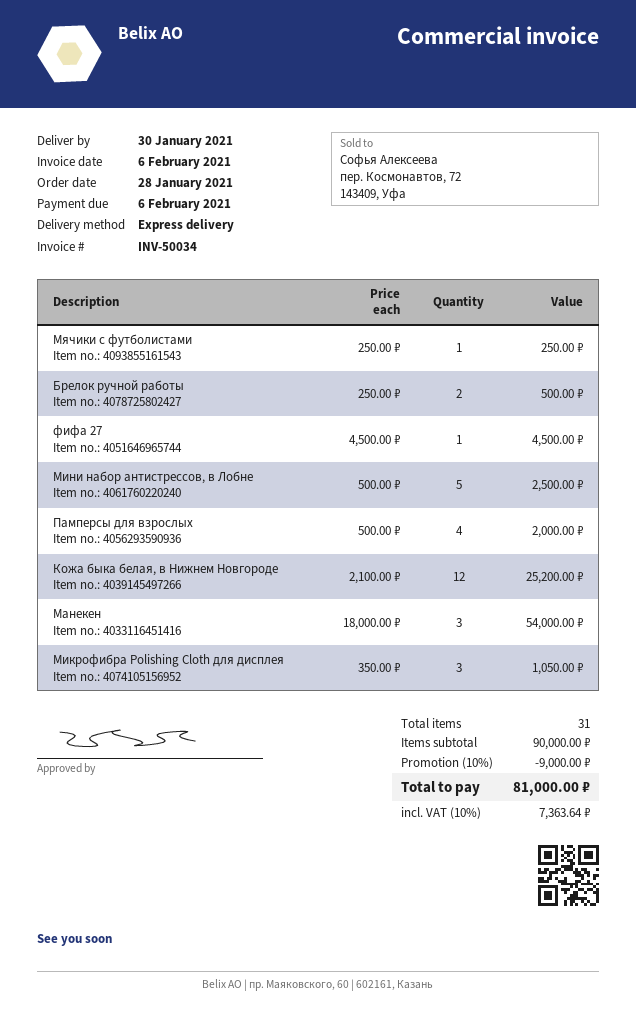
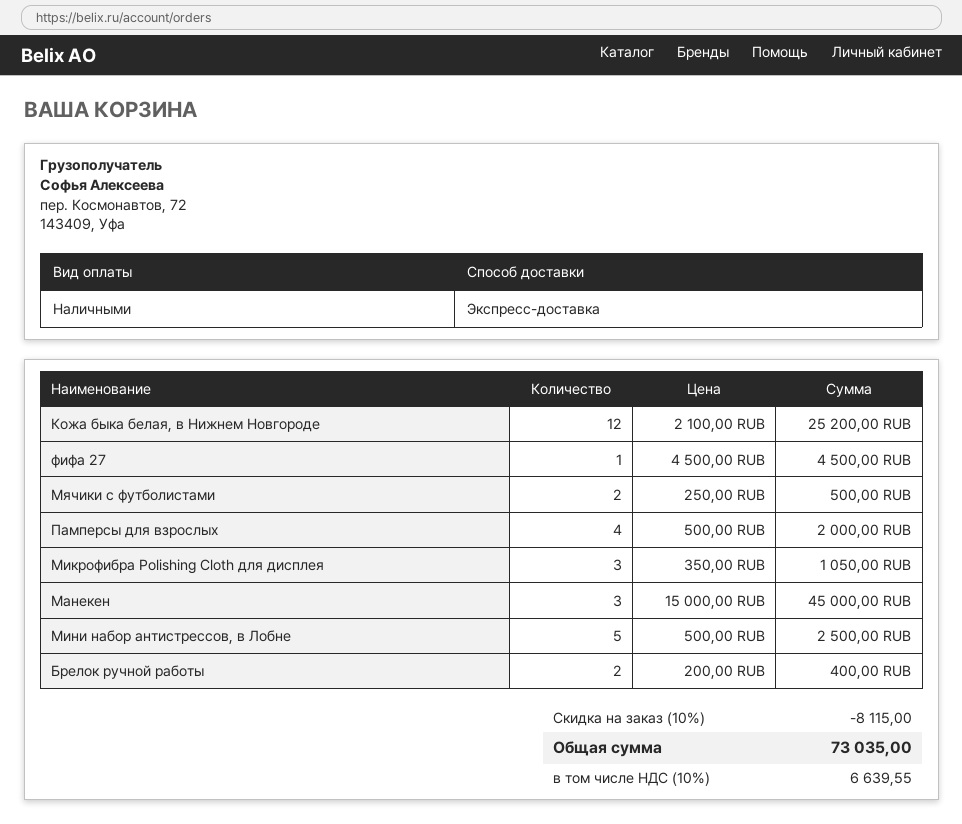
Мячики с футболистами: 1 x 250.00 = 250.00 -> 2 x 250.00 = 500.00
Брелок ручной работы: 2 x 250.00 = 500.00 -> 2 x 200.00 = 400.00
Манекен: 3 x 18000.00 = 54000.00 -> 3 x 15000.00 = 45000.00
discount: 10% = 9000.00 -> 10% = 8115.00
tax: 10% = 7363.64 -> 10% = 6639.55
total: 81000.00 -> 73035.00

